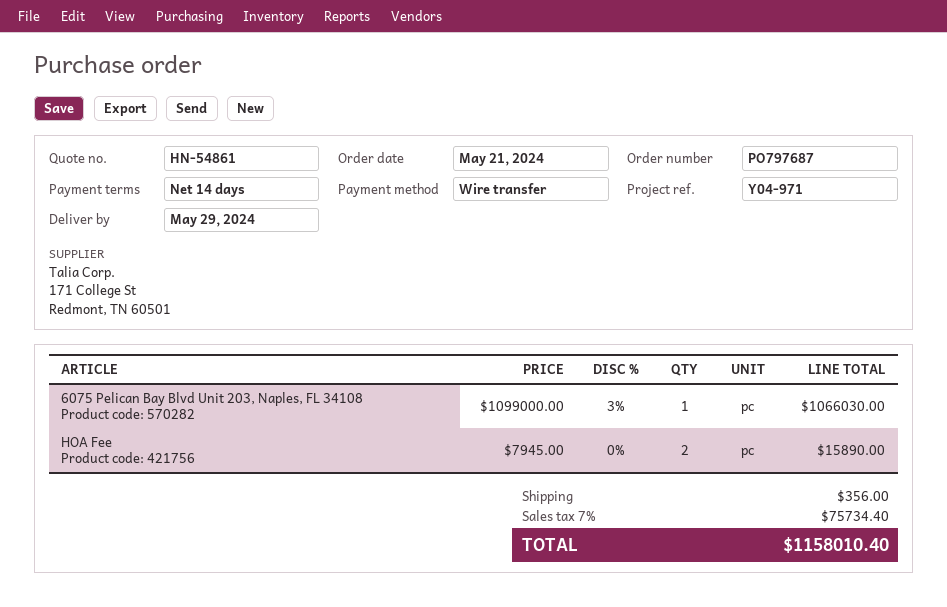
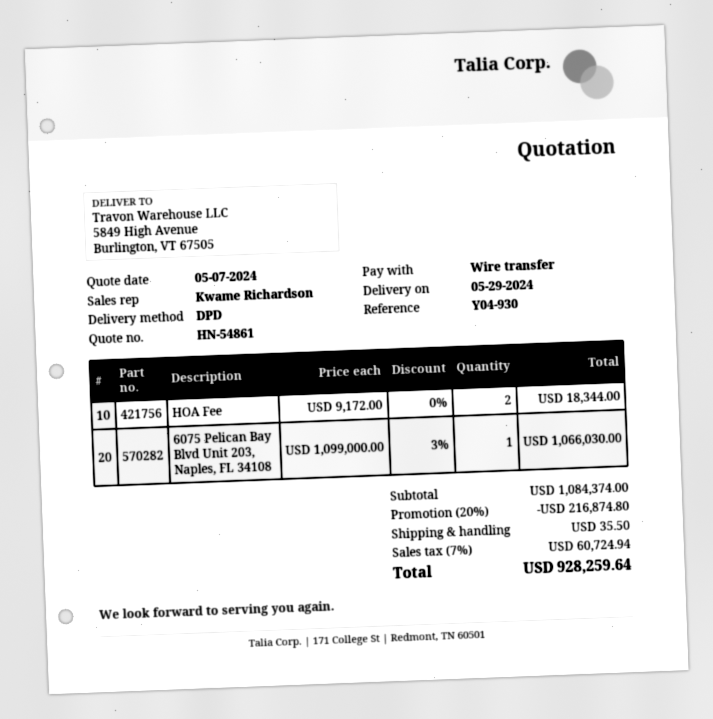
reference: Y04-971 -> Y04-930
HOA Fee: 2 x 7945.00 = 15890.00 -> 2 x 9172.00 = 18344.00
discount: none -> 20% = 216874.80
shipping: 356.00 -> 35.50
tax: 7% = 75734.40 -> 7% = 60724.94
total: 1158010.40 -> 928259.64

